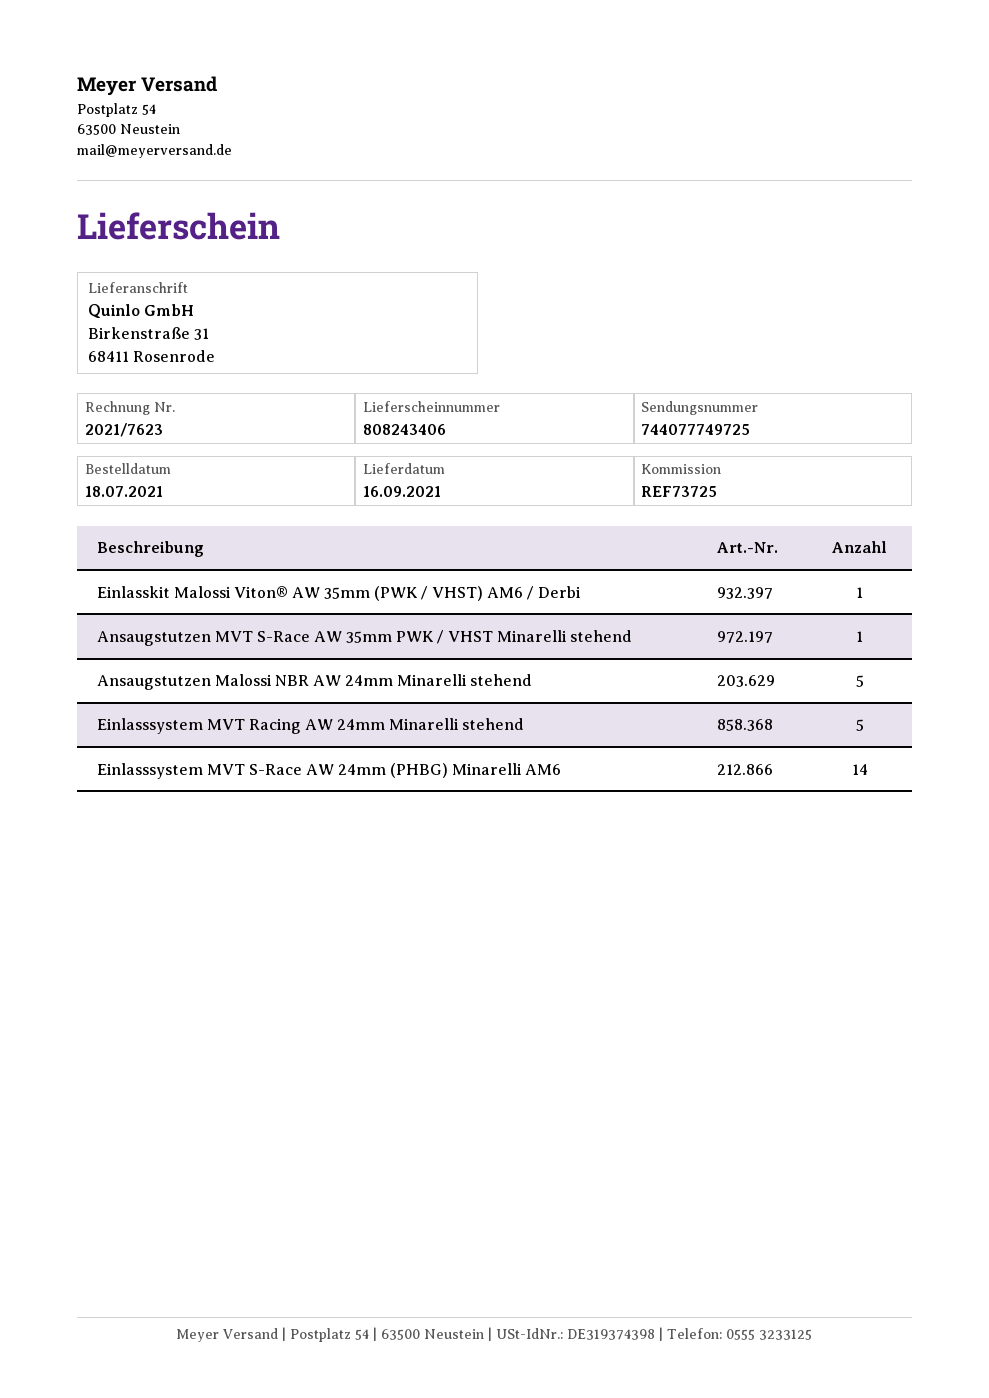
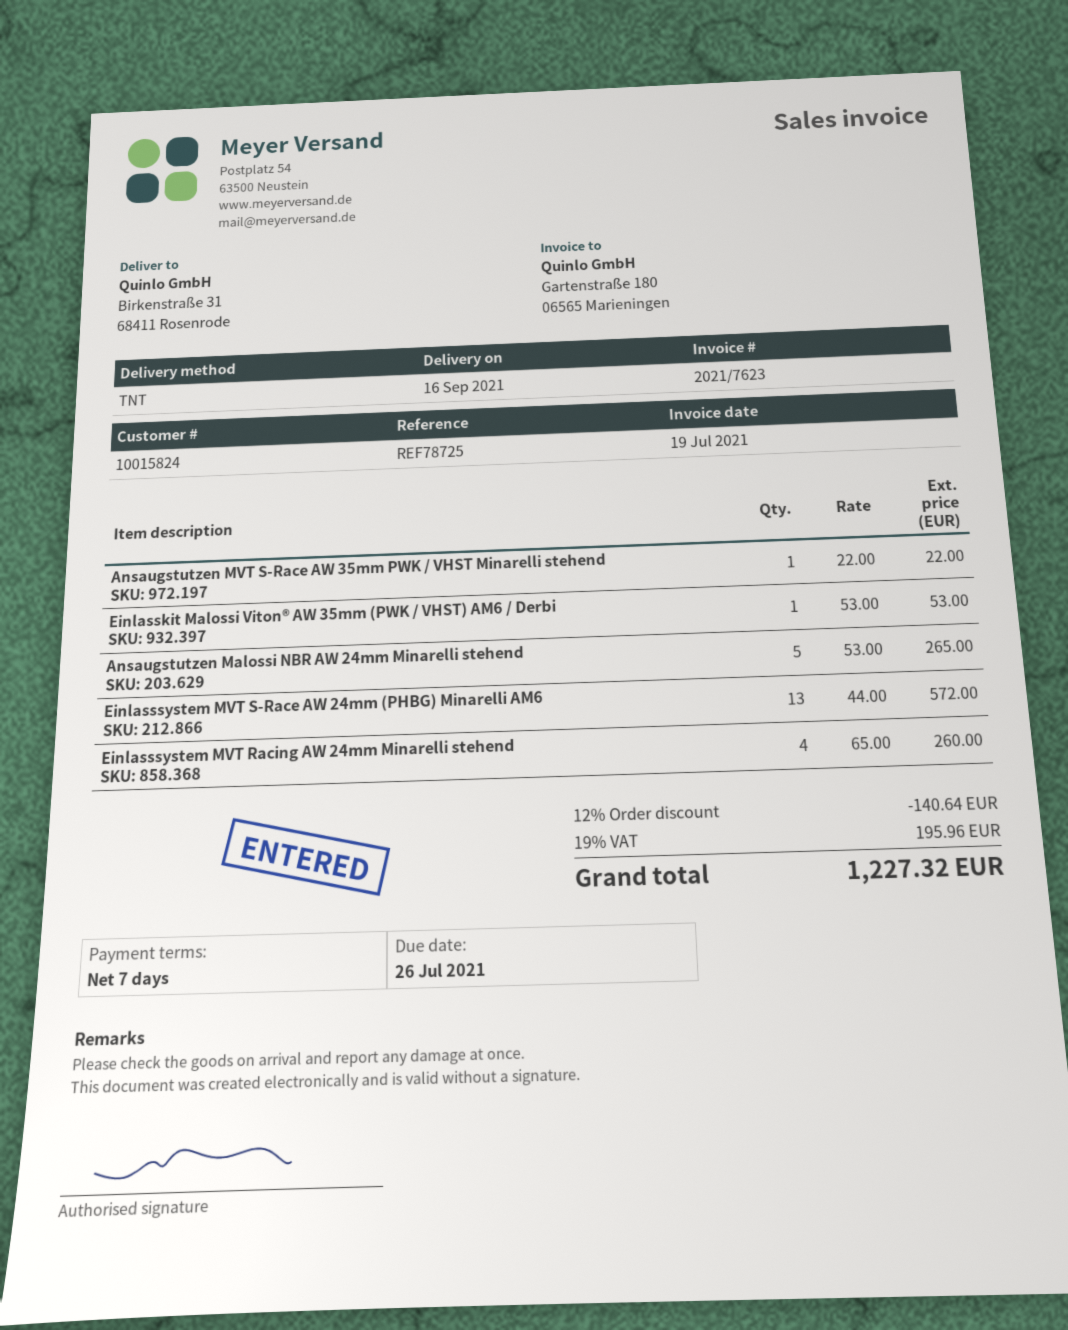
reference: REF73725 -> REF78725
Einlasssystem MVT Racing AW 24mm Minarelli stehend: 5 -> 4
Einlasssystem MVT S-Race AW 24mm (PHBG) Minarelli AM6: 14 -> 13

